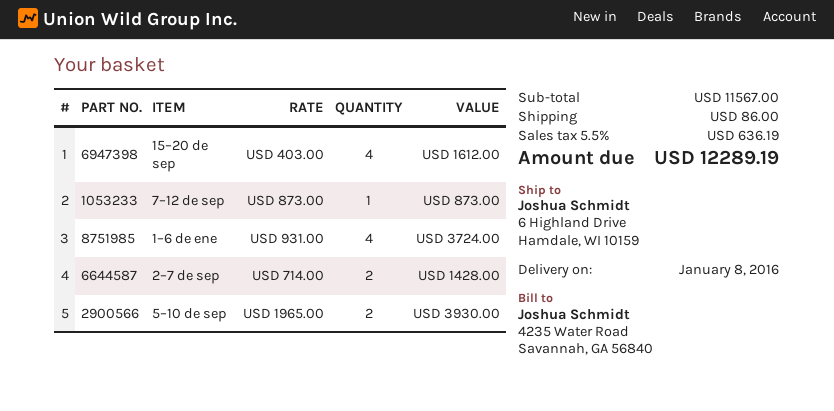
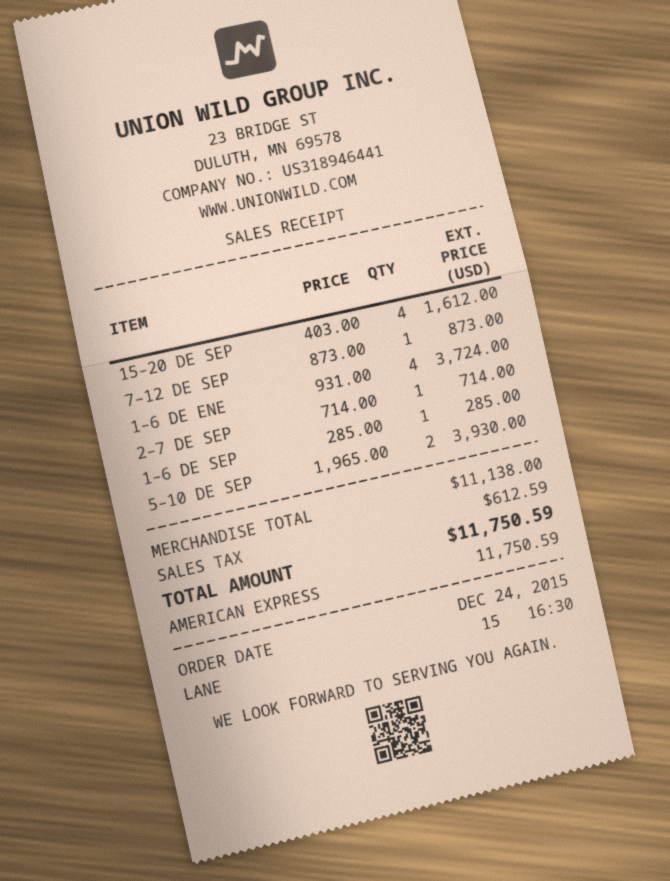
2–7 de sep: 2 x 714.00 = 1428.00 -> 1 x 714.00 = 714.00
1–6 DE SEP: none -> 1 x 285.00 = 285.00
subtotal: 11567.00 -> 11138.00
shipping: 86.00 -> none
tax: 636.19 -> 612.59
total: 12289.19 -> 11750.59

